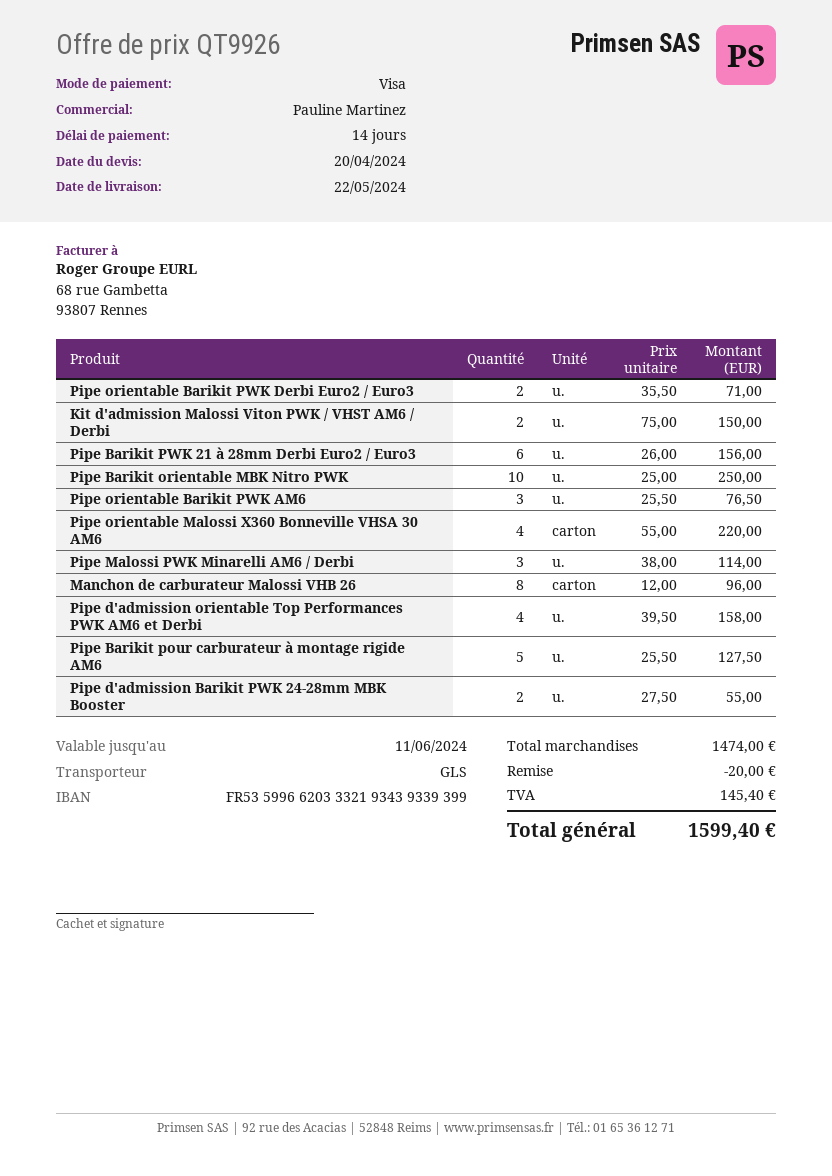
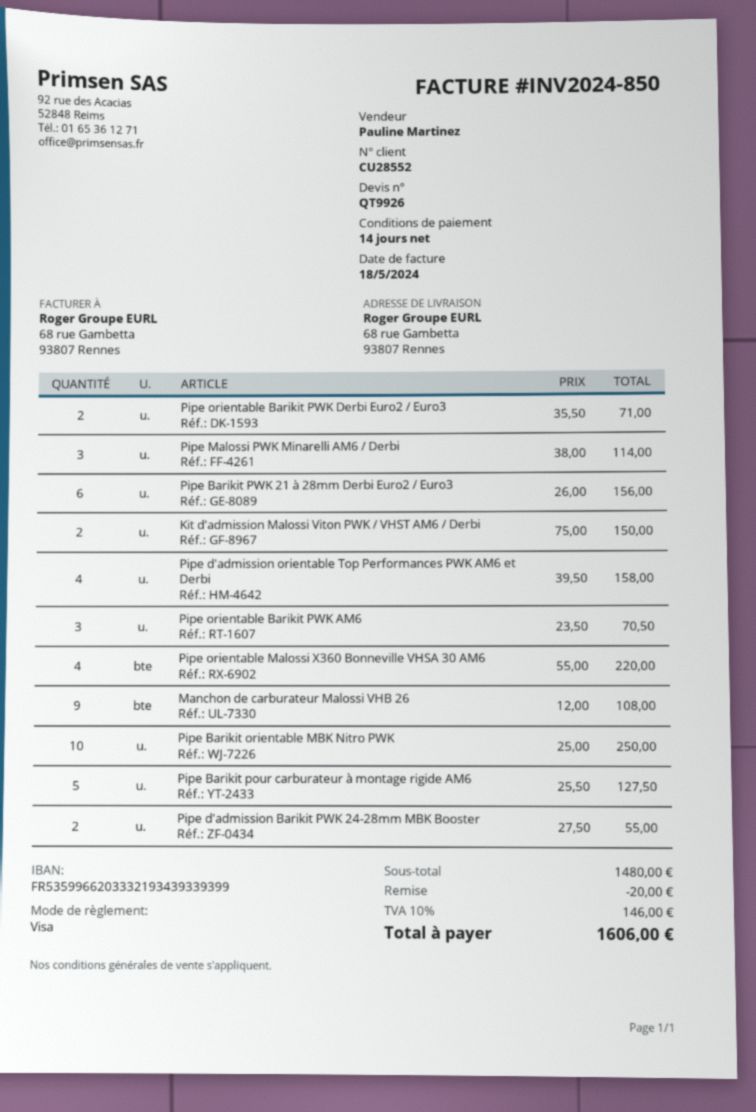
Pipe orientable Barikit PWK AM6: 3 x 25.50 = 76.50 -> 3 x 23.50 = 70.50
Manchon de carburateur Malossi VHB 26: 8 x 12.00 = 96.00 -> 9 x 12.00 = 108.00
subtotal: 1474.00 -> 1480.00
tax: 145.40 -> 146.00
total: 1599.40 -> 1606.00

